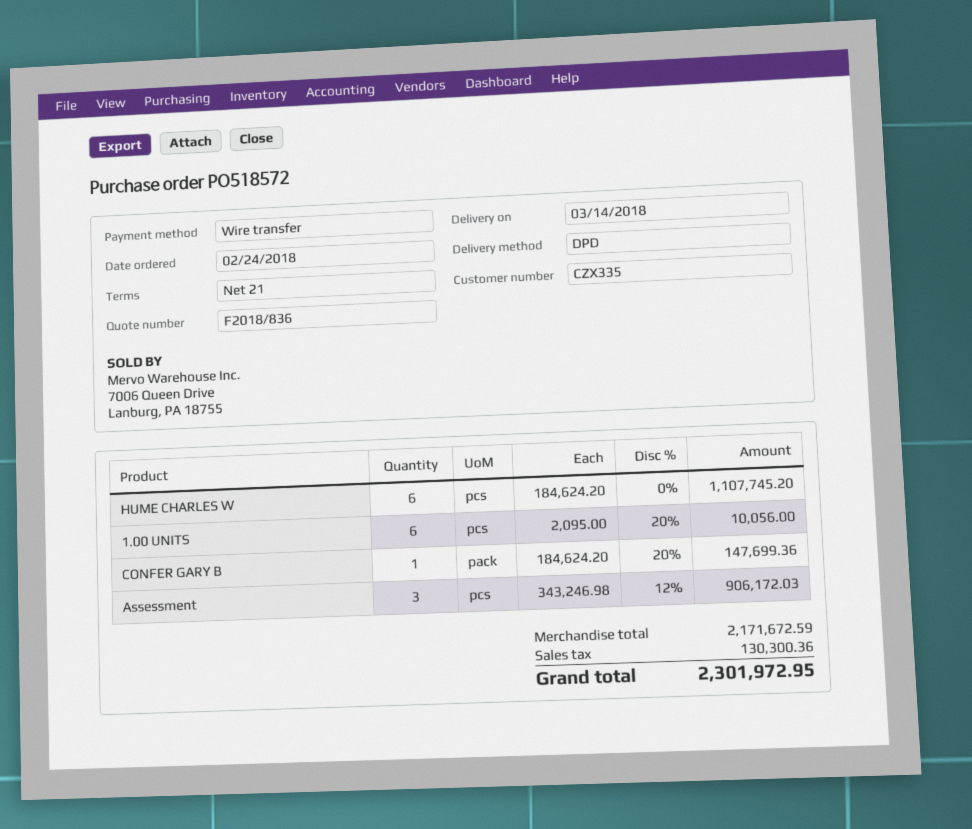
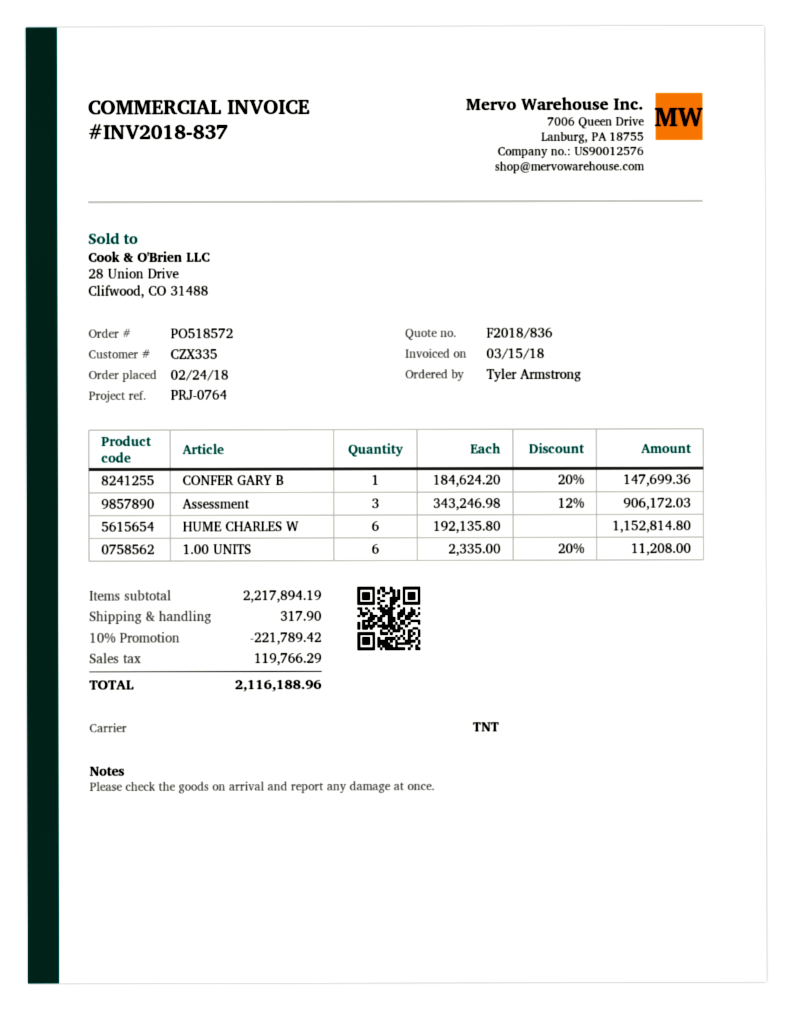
shipping method: DPD -> TNT
HUME CHARLES W: 6 x 184624.20 = 1107745.20 -> 6 x 192135.80 = 1152814.80
1.00 UNITS: 6 x 2095.00 - 20% = 10056.00 -> 6 x 2335.00 - 20% = 11208.00
subtotal: 2171672.59 -> 2217894.19
discount: none -> 10% = 221789.42
shipping: none -> 317.90
tax: 130300.36 -> 119766.29
total: 2301972.95 -> 2116188.96

